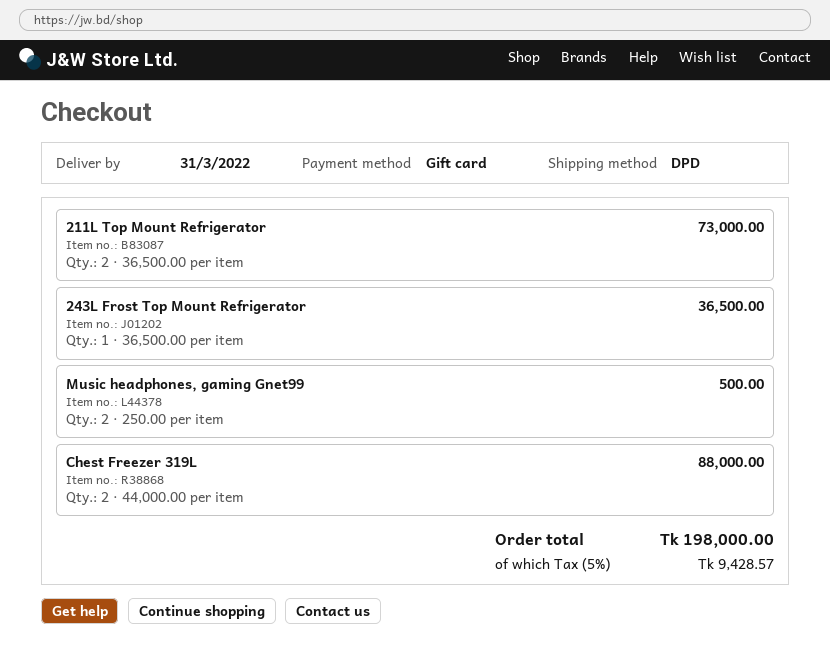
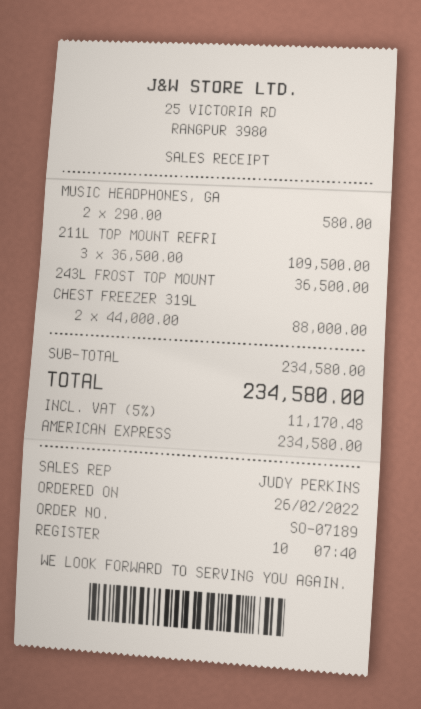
payment method: gift card -> American Express
211L Top Mount Refrigerator: 2 x 36500.00 = 73000.00 -> 3 x 36500.00 = 109500.00
Music headphones, gaming Gnet99: 2 x 250.00 = 500.00 -> 2 x 290.00 = 580.00
tax: 5% = 9428.57 -> 5% = 11170.48
total: 198000.00 -> 234580.00

